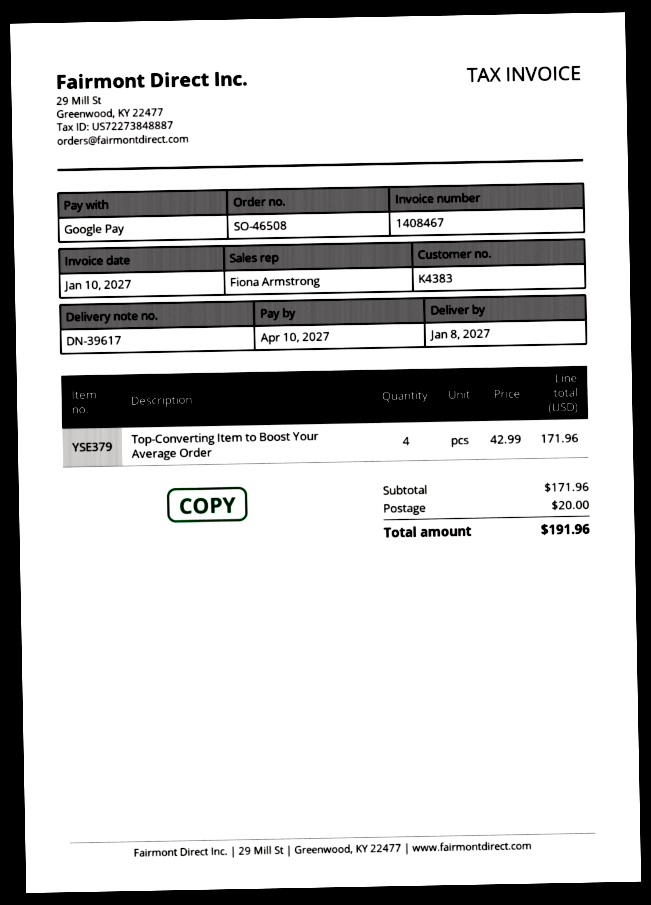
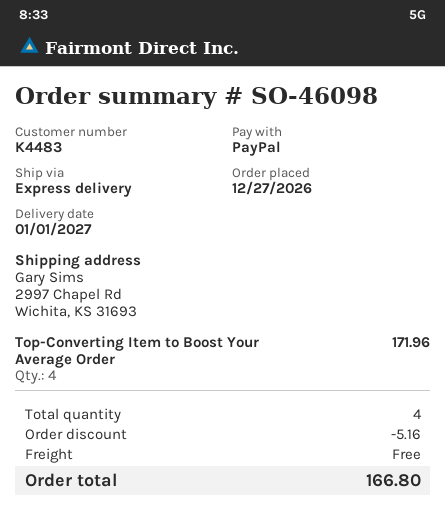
order number: SO-46508 -> SO-46098
delivery date: 2027-01-08 -> 2027-01-01
customer number: K4383 -> K4483
payment method: Google Pay -> PayPal
discount: none -> 5.16
shipping: 20.00 -> 0.00
total: 191.96 -> 166.80

